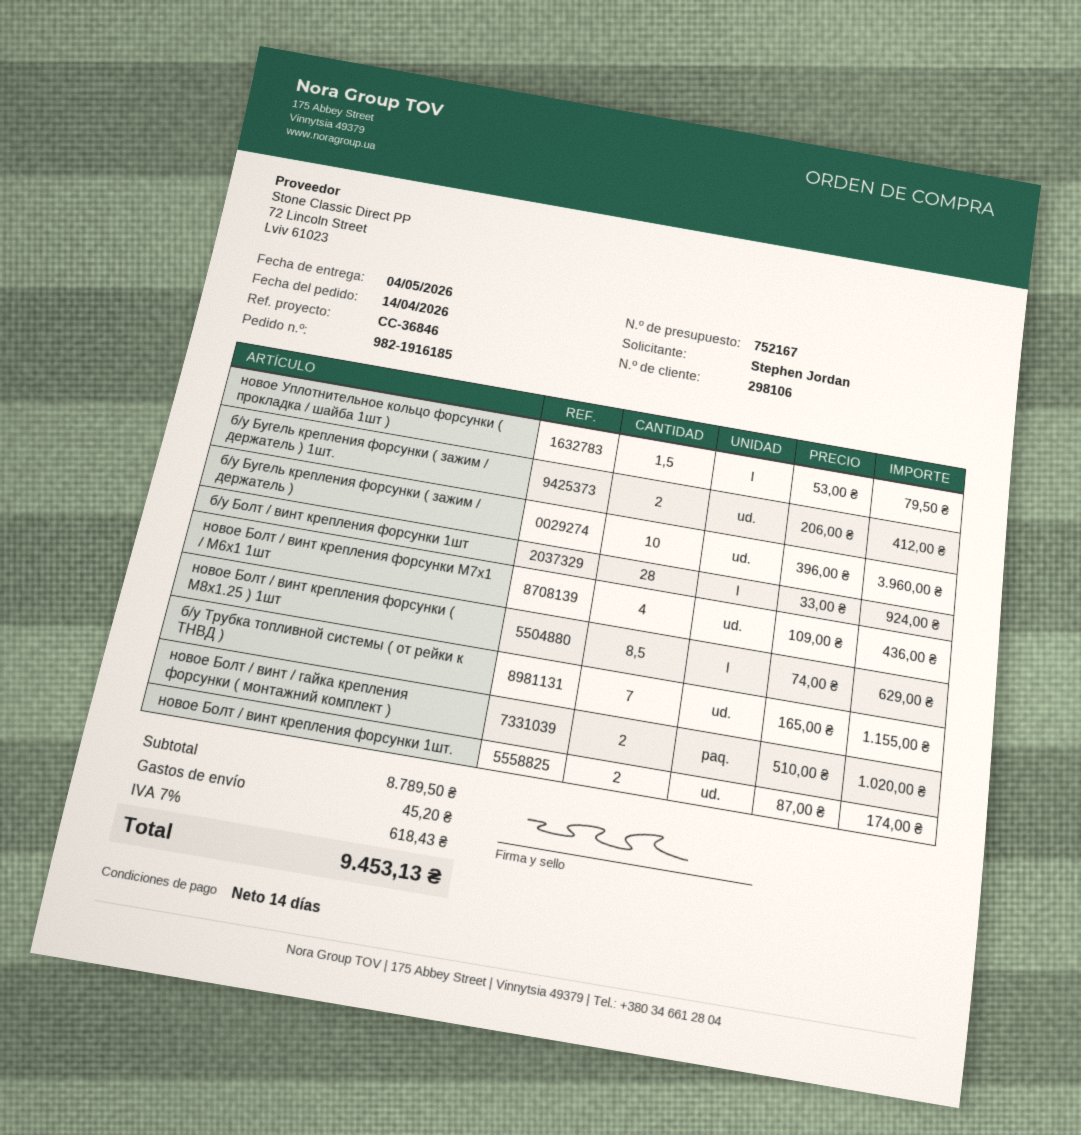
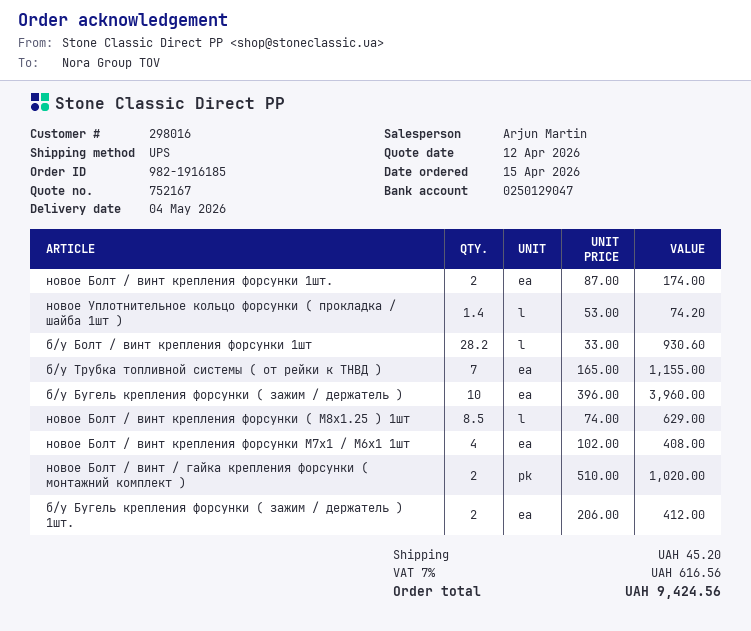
order date: 2026-04-14 -> 2026-04-15
customer number: 298106 -> 298016
новое Уплотнительное кольцо форсунки ( прокладка / шайба 1шт ): 1.5 x 53.00 = 79.50 -> 1.4 x 53.00 = 74.20
б/у Болт / винт крепления форсунки 1шт: 28 x 33.00 = 924.00 -> 28.2 x 33.00 = 930.60
новое Болт / винт крепления форсунки M7x1 / M6x1 1шт: 4 x 109.00 = 436.00 -> 4 x 102.00 = 408.00
tax: 7% = 618.43 -> 7% = 616.56
total: 9453.13 -> 9424.56

